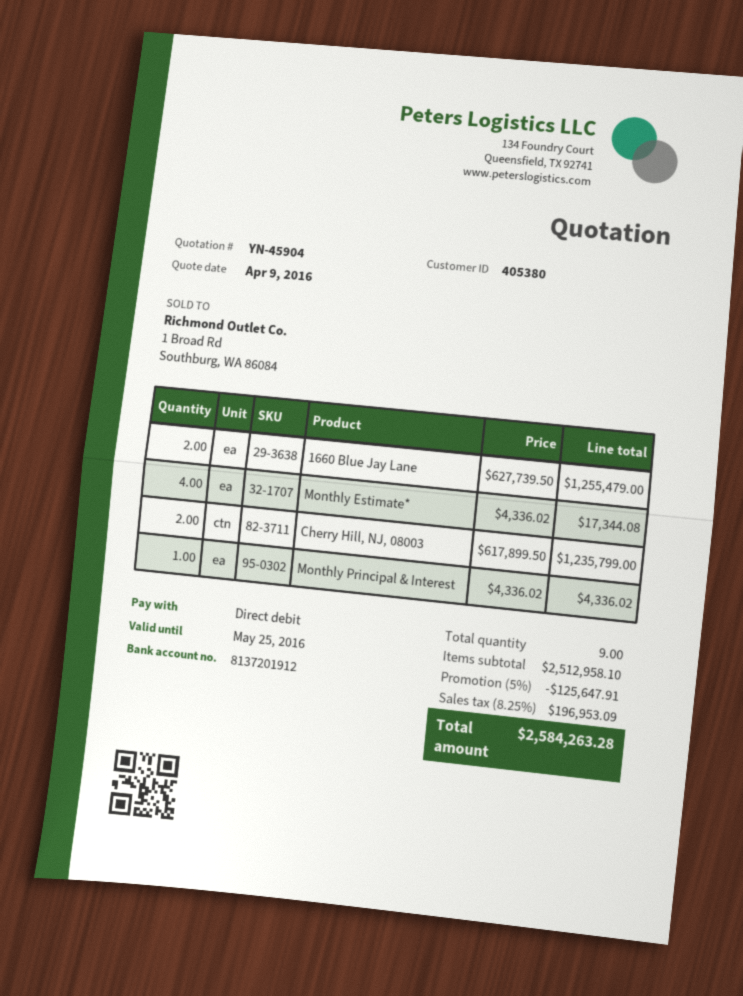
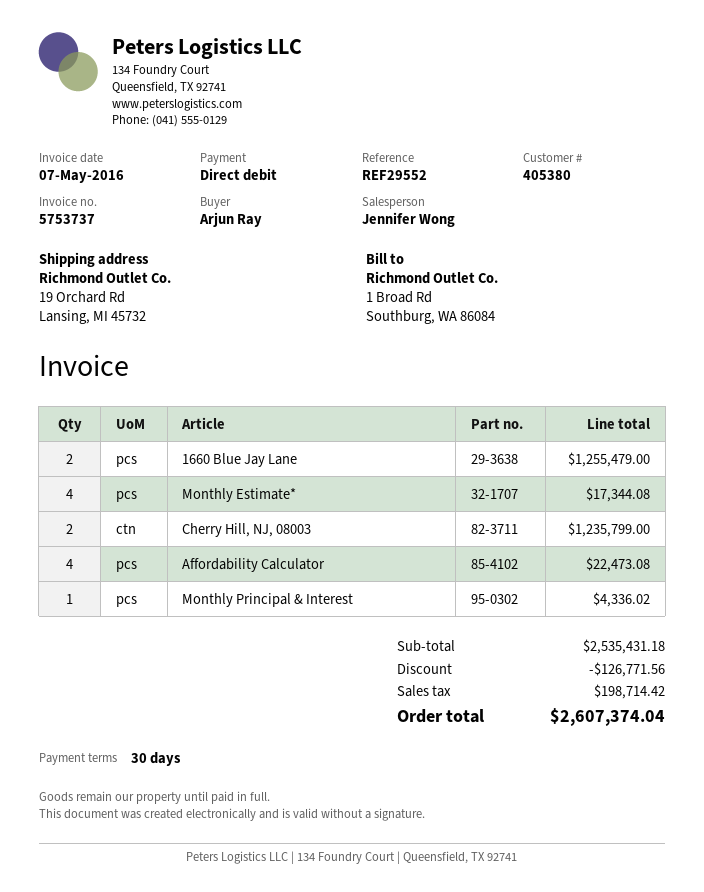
Affordability Calculator: none -> 4 for 22473.08
subtotal: 2512958.10 -> 2535431.18
discount: 125647.91 -> 126771.56
tax: 196953.09 -> 198714.42
total: 2584263.28 -> 2607374.04

